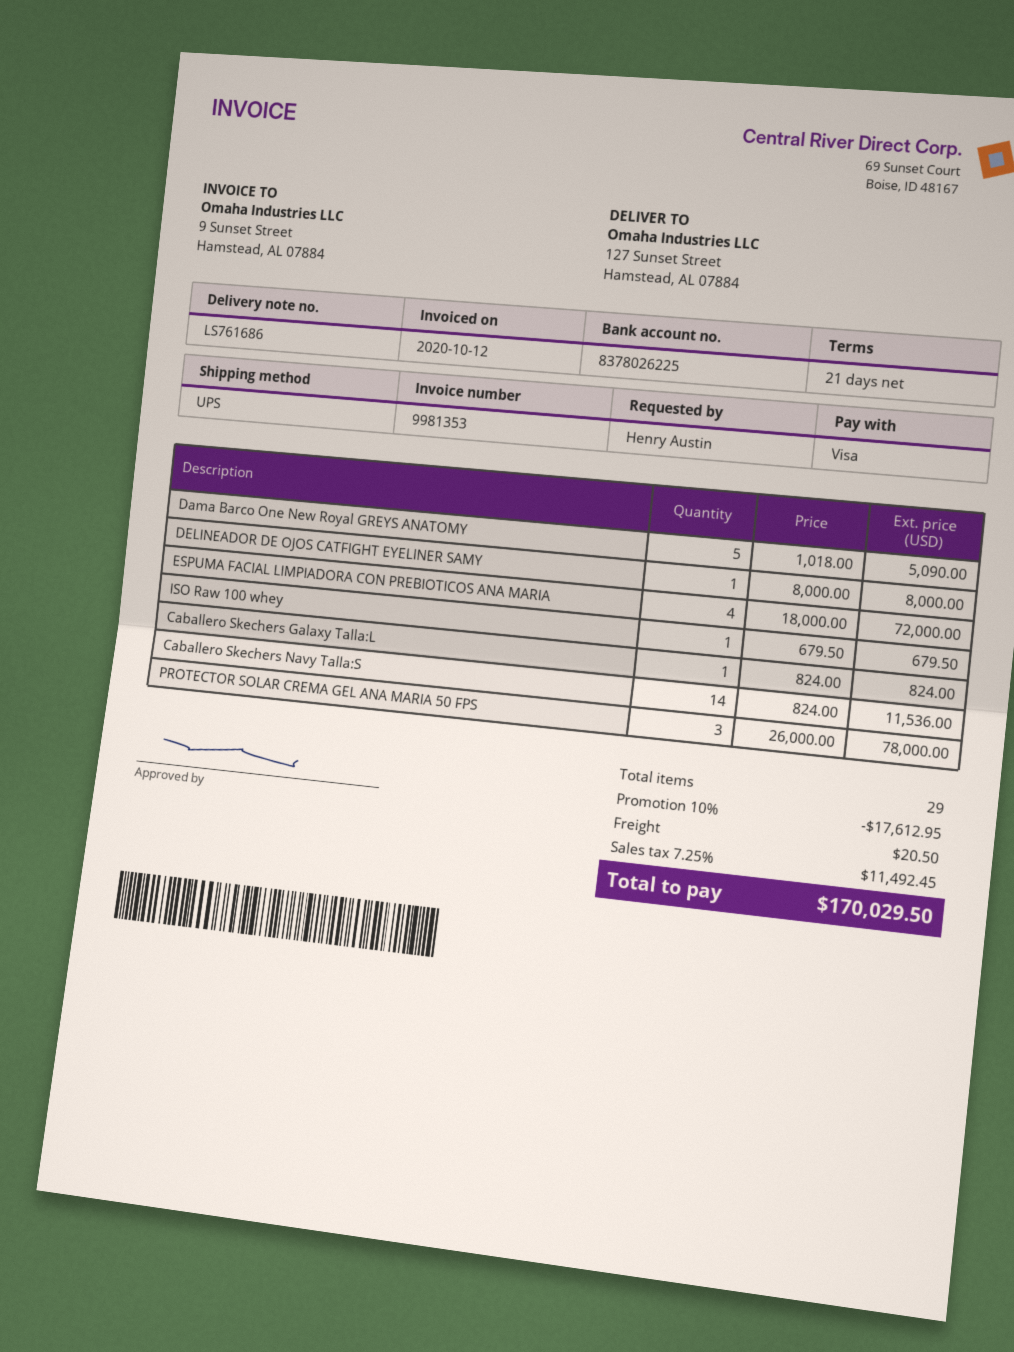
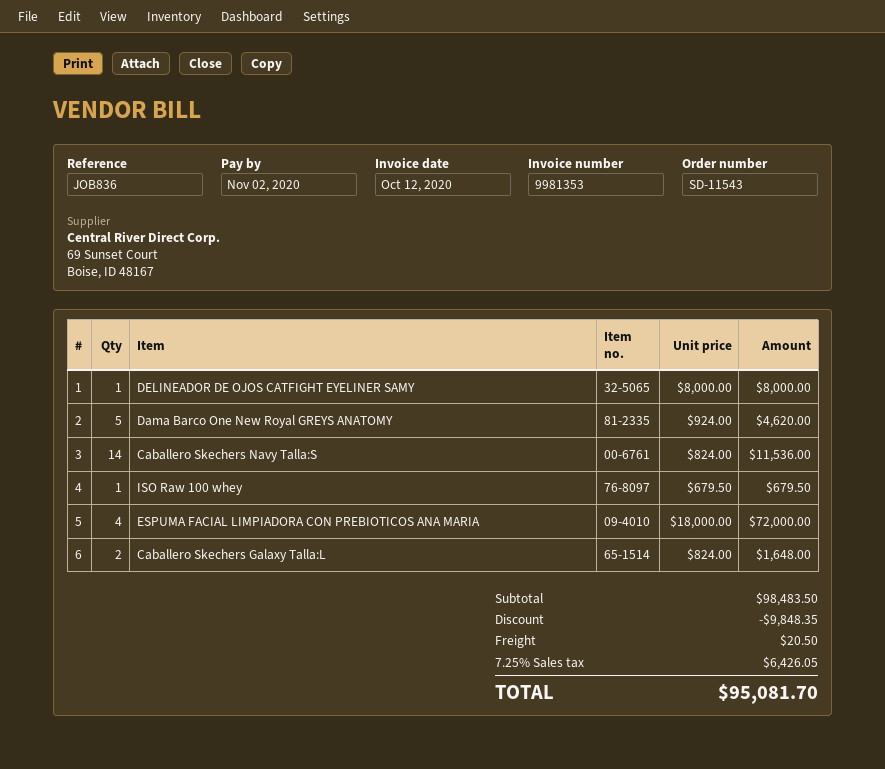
Dama Barco One New Royal GREYS ANATOMY: 5 x 1018.00 = 5090.00 -> 5 x 924.00 = 4620.00
Caballero Skechers Galaxy Talla:L: 1 x 824.00 = 824.00 -> 2 x 824.00 = 1648.00
PROTECTOR SOLAR CREMA GEL ANA MARIA 50 FPS: 3 x 26000.00 = 78000.00 -> none
discount: 17612.95 -> 9848.35
tax: 7.25% = 11492.45 -> 7.25% = 6426.05
total: 170029.50 -> 95081.70

